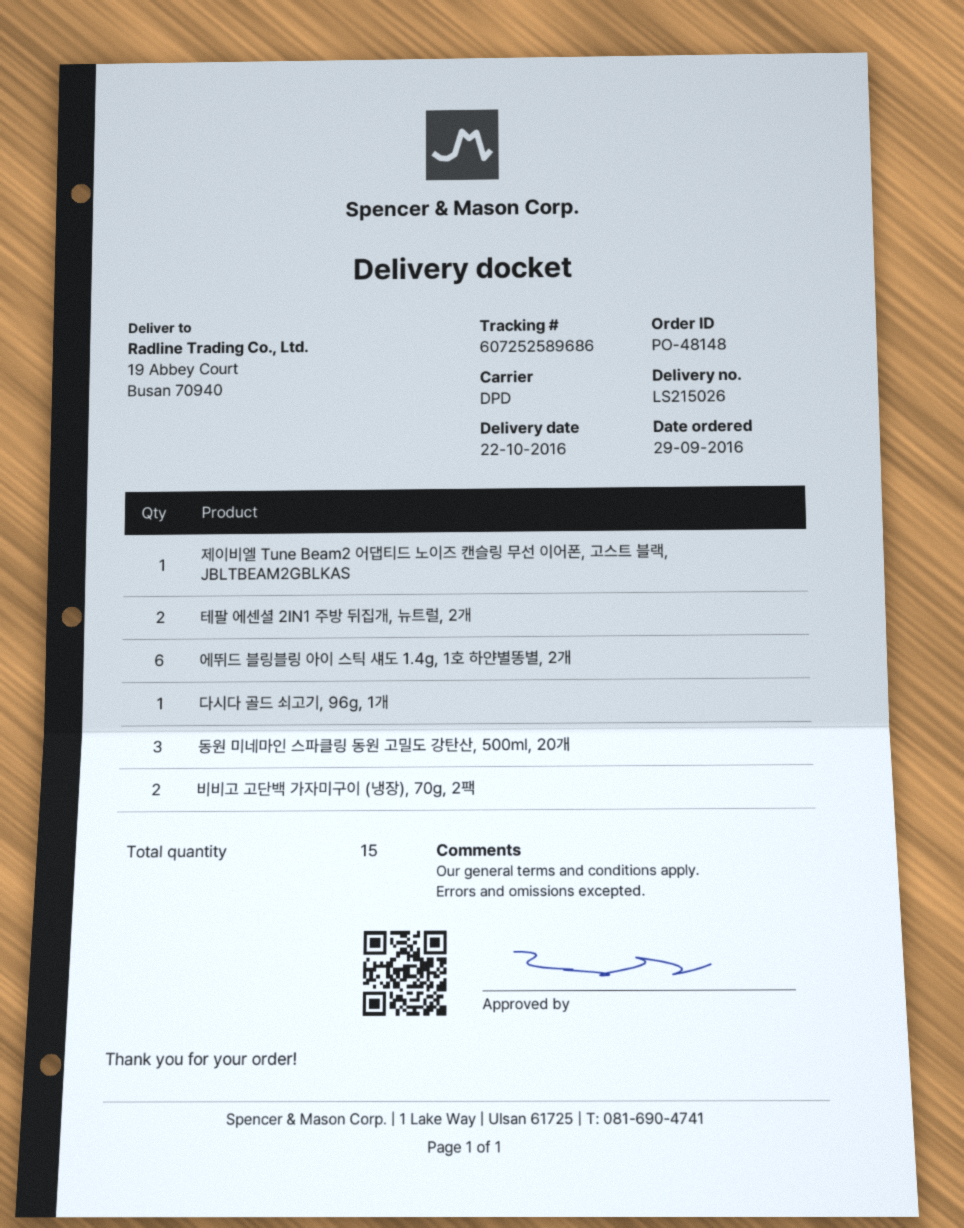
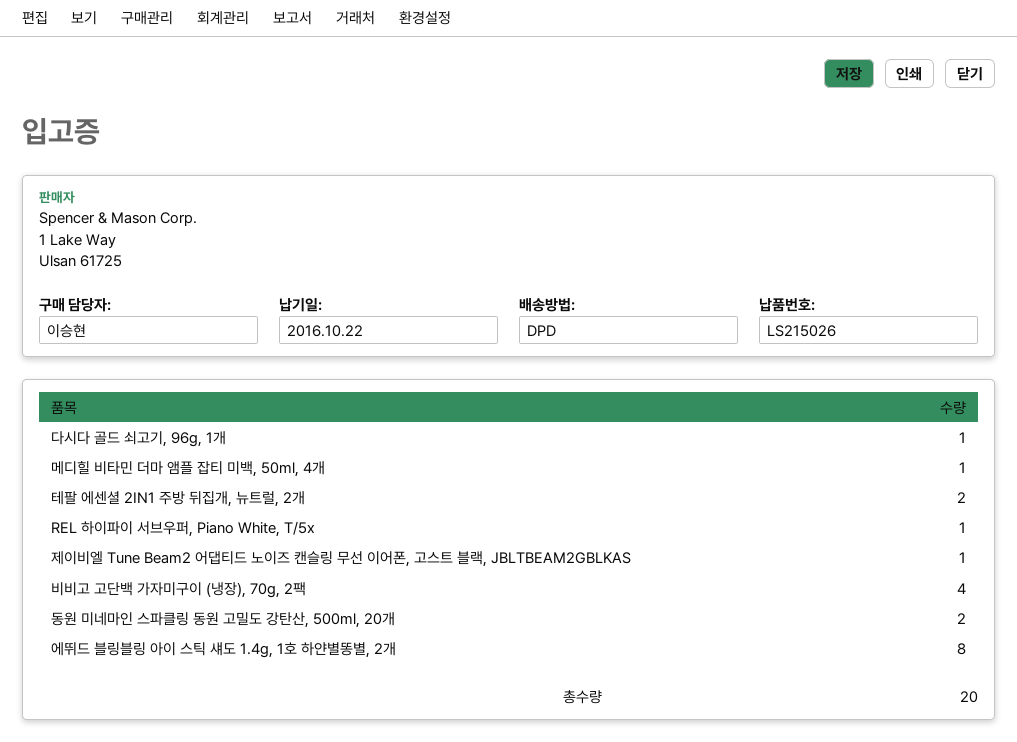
에뛰드 블링블링 아이 스틱 섀도 1.4g, 1호 하얀별똥별, 2개: 6 -> 8
동원 미네마인 스파클링 동원 고밀도 강탄산, 500ml, 20개: 3 -> 2
비비고 고단백 가자미구이 (냉장), 70g, 2팩: 2 -> 4
메디힐 비타민 더마 앰플 잡티 미백, 50ml, 4개: none -> 1
REL 하이파이 서브우퍼, Piano White, T/5x: none -> 1
total quantity: 15 -> 20

